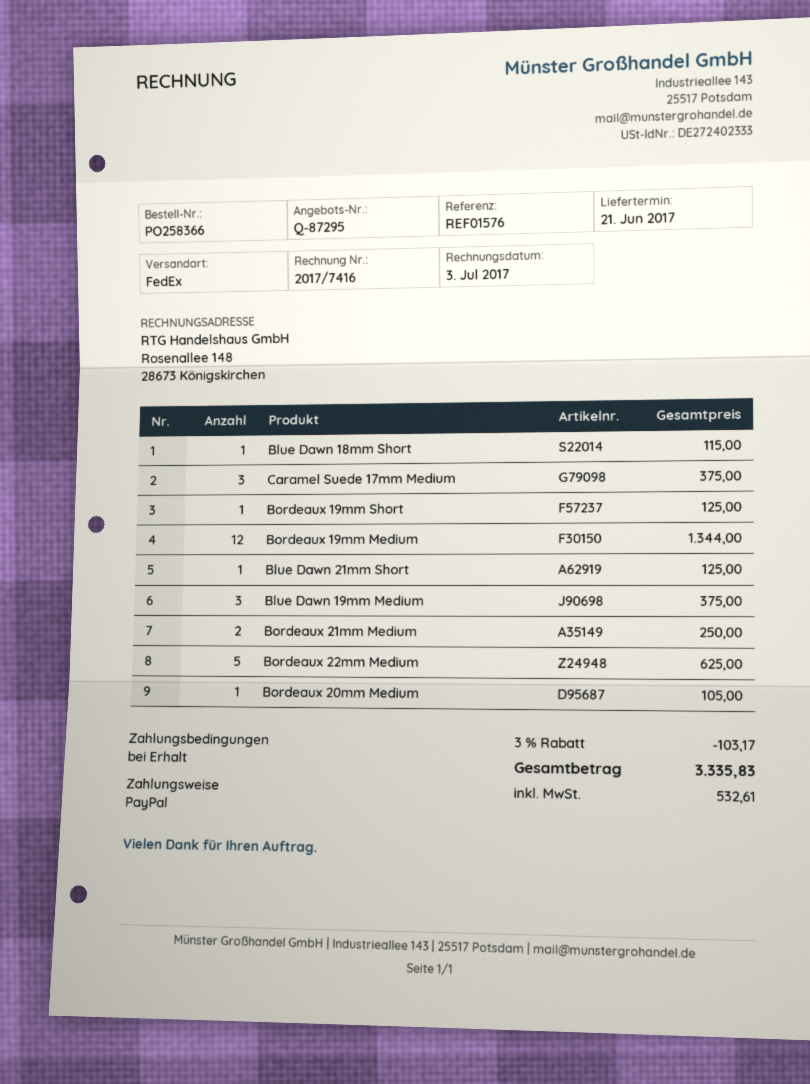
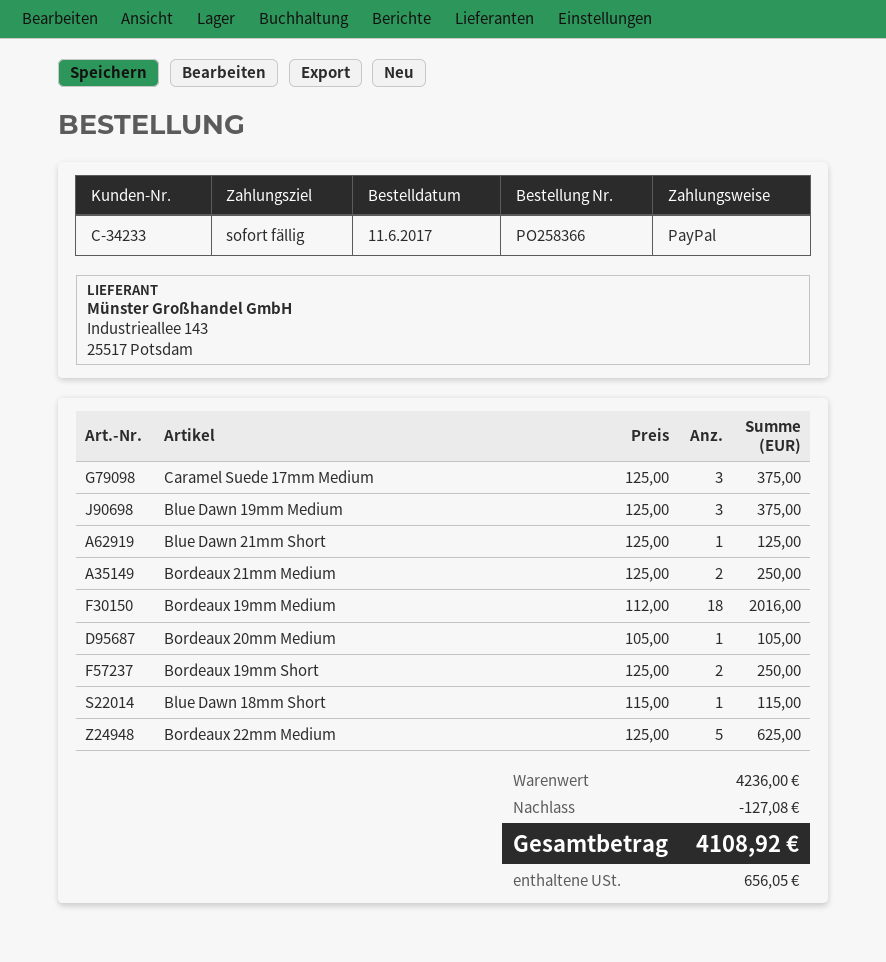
Bordeaux 19mm Short: 1 for 125.00 -> 2 for 250.00
Bordeaux 19mm Medium: 12 for 1344.00 -> 18 for 2016.00
discount: 103.17 -> 127.08
tax: 532.61 -> 656.05
total: 3335.83 -> 4108.92

